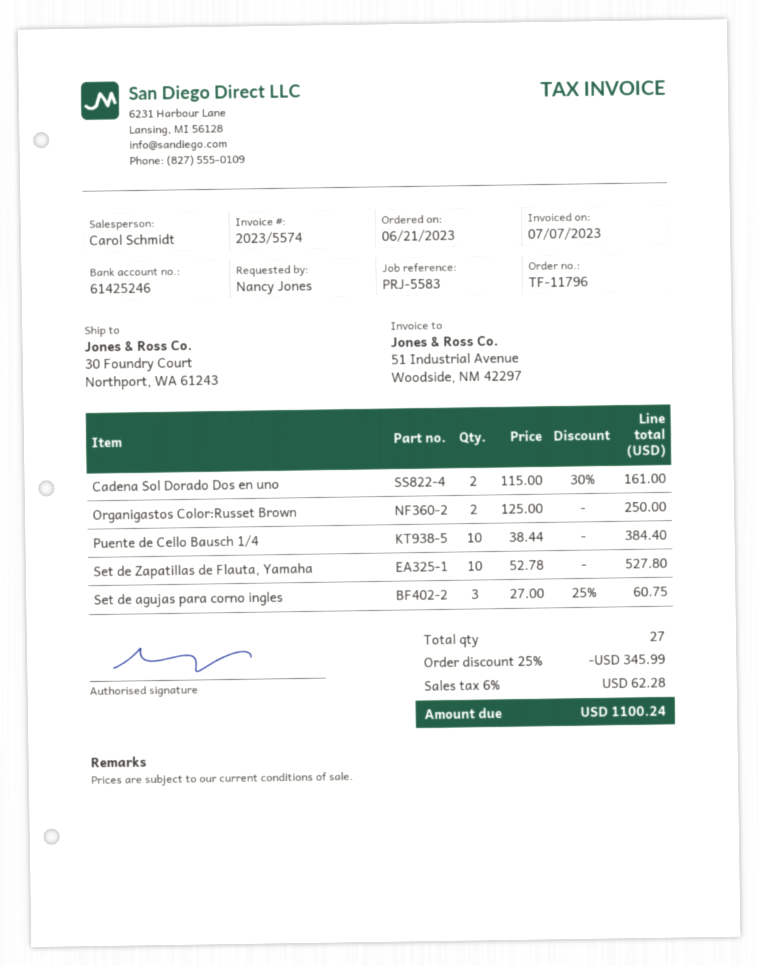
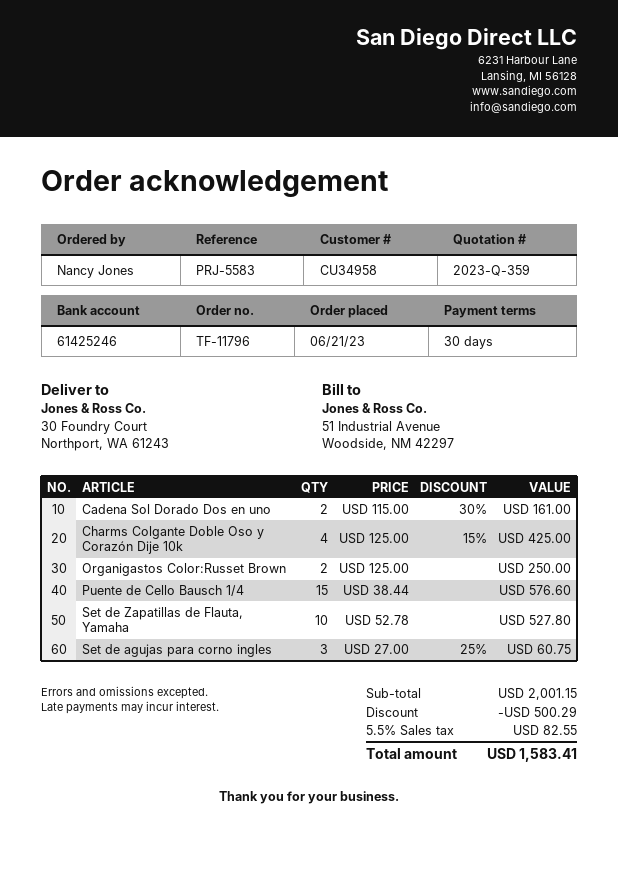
Puente de Cello Bausch 1/4: 10 x 38.44 = 384.40 -> 15 x 38.44 = 576.60
Charms Colgante Doble Oso y Corazón Dije 10k: none -> 4 x 125.00 - 15% = 425.00
discount: 345.99 -> 500.29
tax: 6% = 62.28 -> 5.5% = 82.55
total: 1100.24 -> 1583.41

